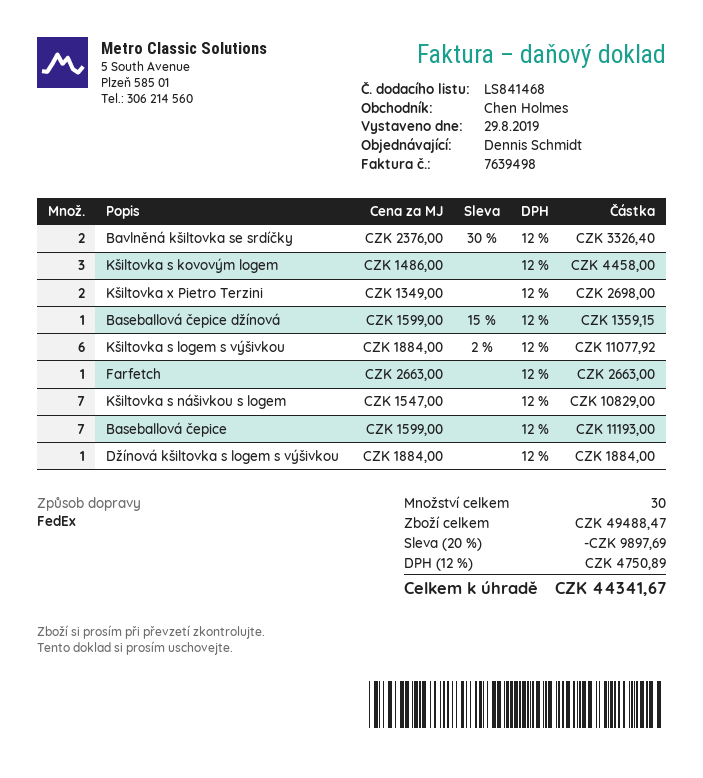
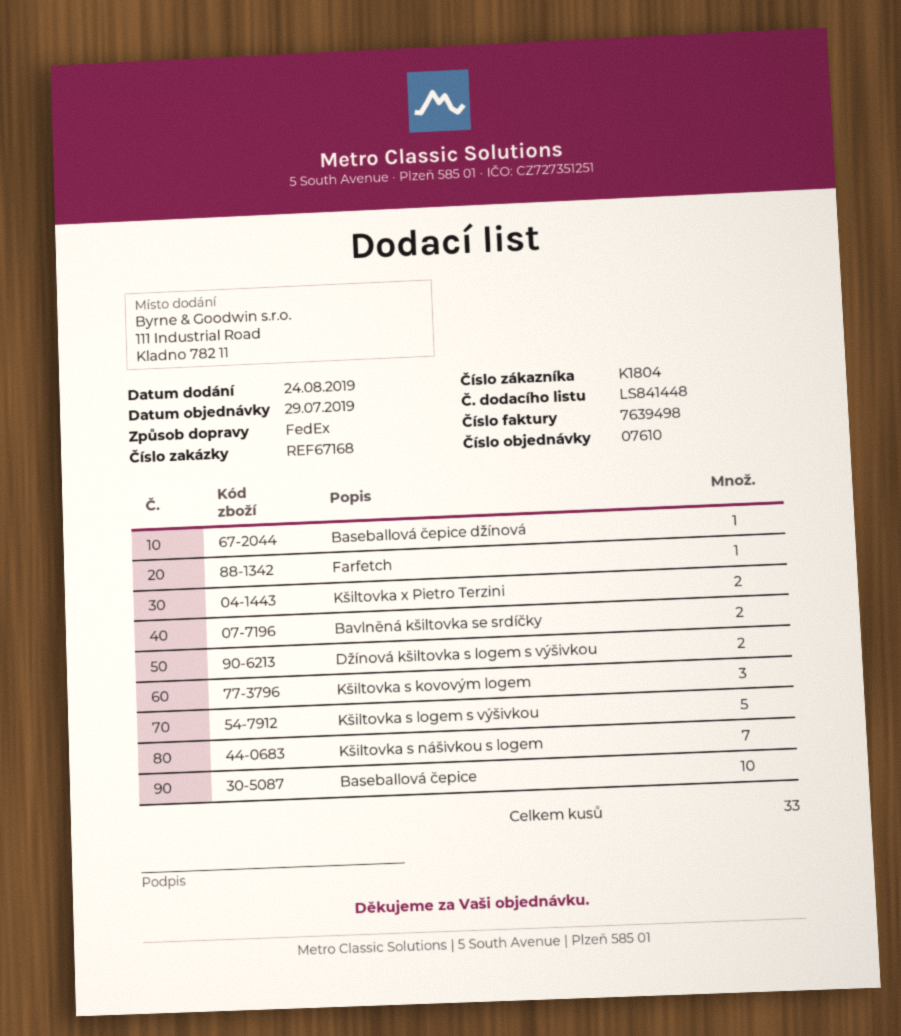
delivery note number: LS841468 -> LS841448
Kšiltovka s logem s výšivkou: 6 -> 5
Baseballová čepice: 7 -> 10
Džínová kšiltovka s logem s výšivkou: 1 -> 2
total quantity: 30 -> 33

